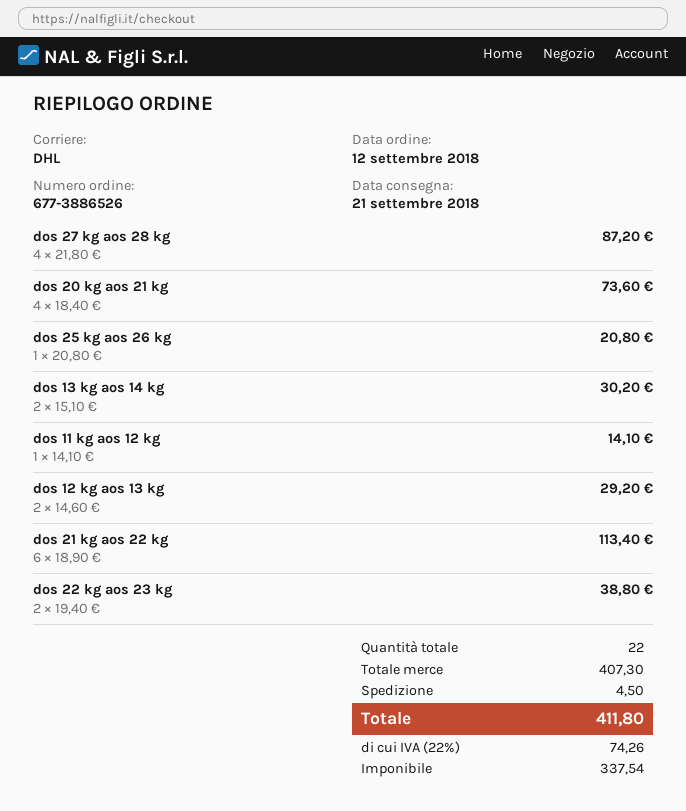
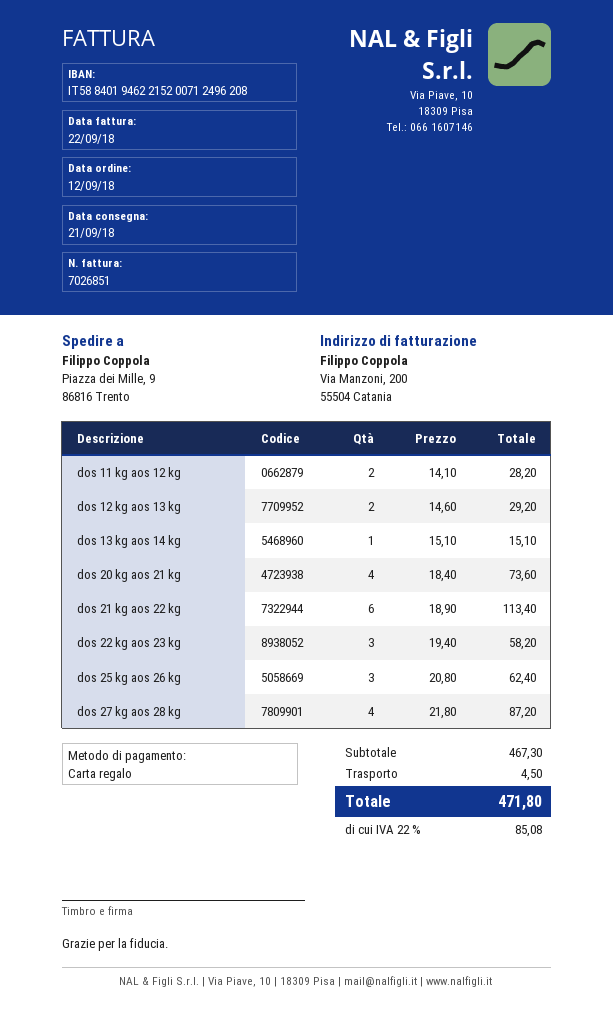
dos 25 kg aos 26 kg: 1 x 20.80 = 20.80 -> 3 x 20.80 = 62.40
dos 13 kg aos 14 kg: 2 x 15.10 = 30.20 -> 1 x 15.10 = 15.10
dos 11 kg aos 12 kg: 1 x 14.10 = 14.10 -> 2 x 14.10 = 28.20
dos 22 kg aos 23 kg: 2 x 19.40 = 38.80 -> 3 x 19.40 = 58.20
subtotal: 407.30 -> 467.30
tax: 22% = 74.26 -> 22% = 85.08
total: 411.80 -> 471.80

